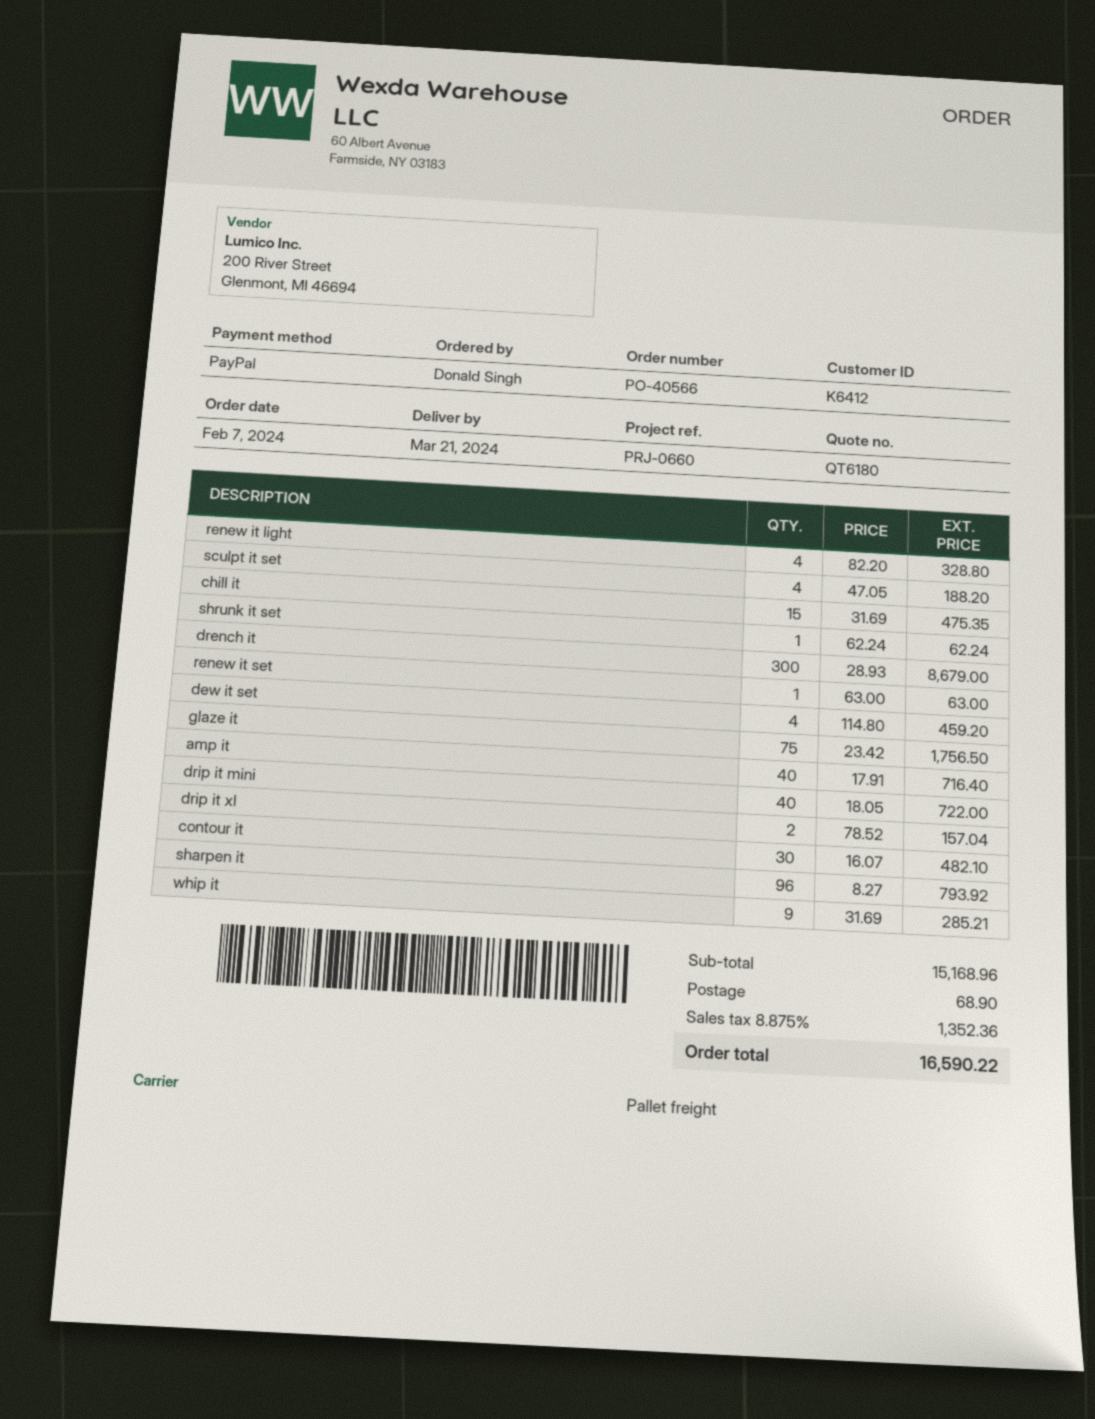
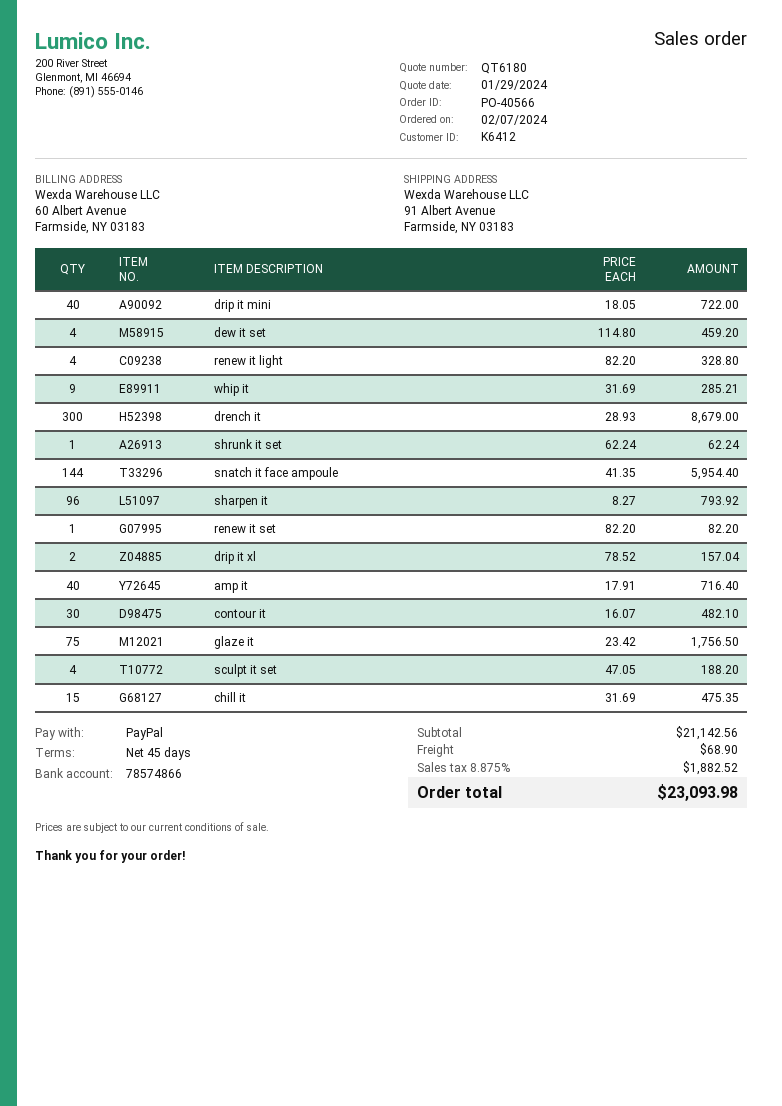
renew it set: 1 x 63.00 = 63.00 -> 1 x 82.20 = 82.20
snatch it face ampoule: none -> 144 x 41.35 = 5954.40
subtotal: 15168.96 -> 21142.56
tax: 8.875% = 1352.36 -> 8.875% = 1882.52
total: 16590.22 -> 23093.98

